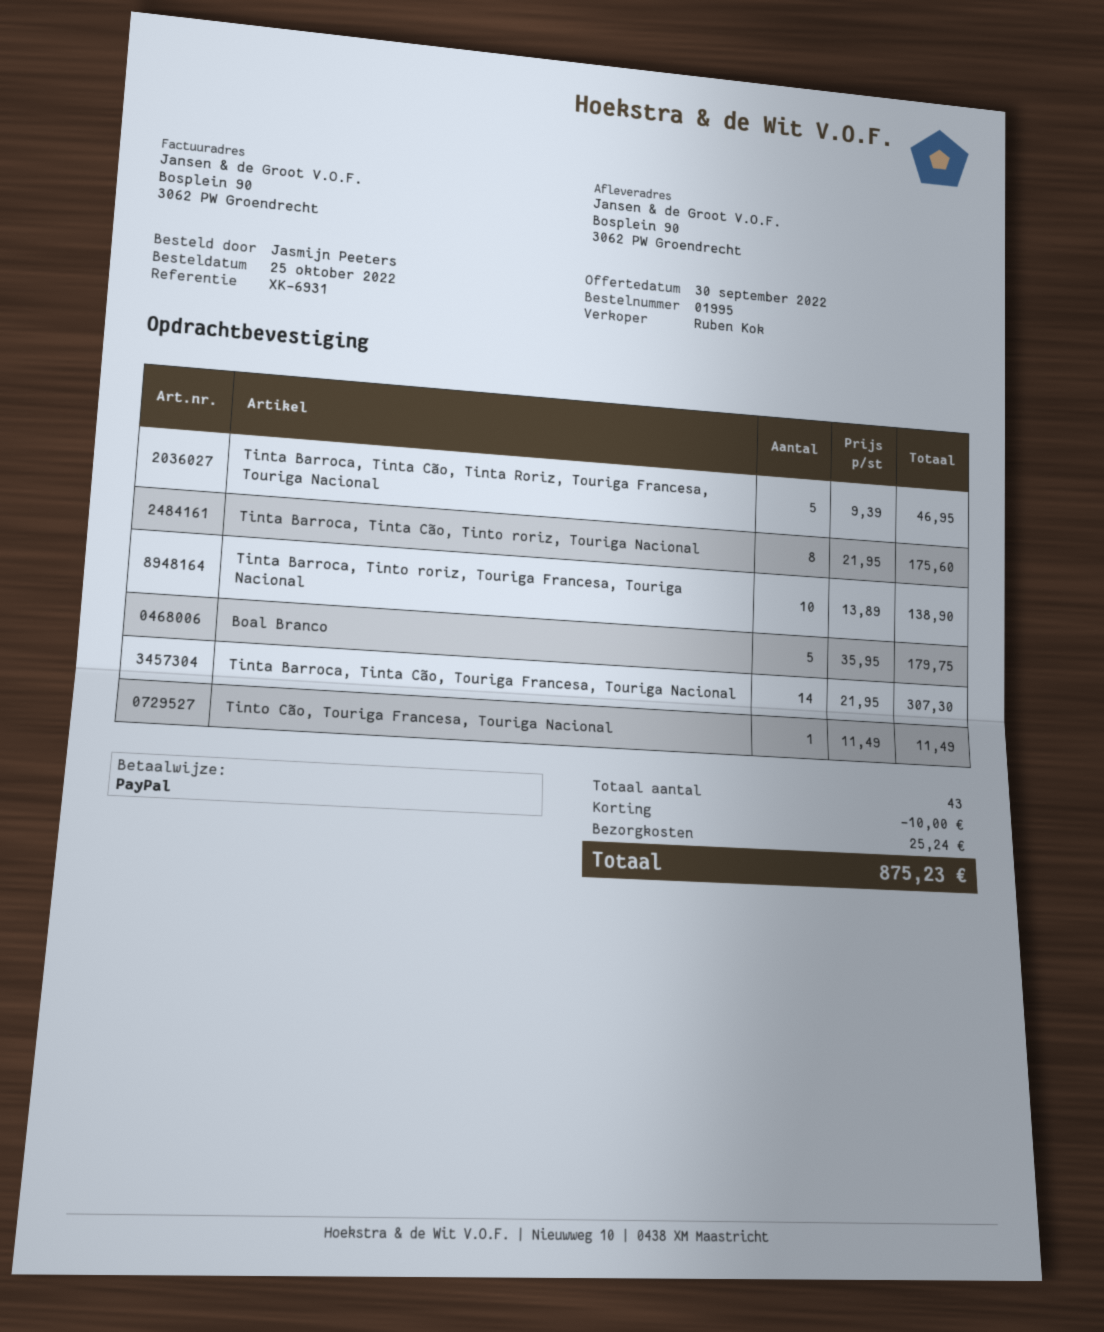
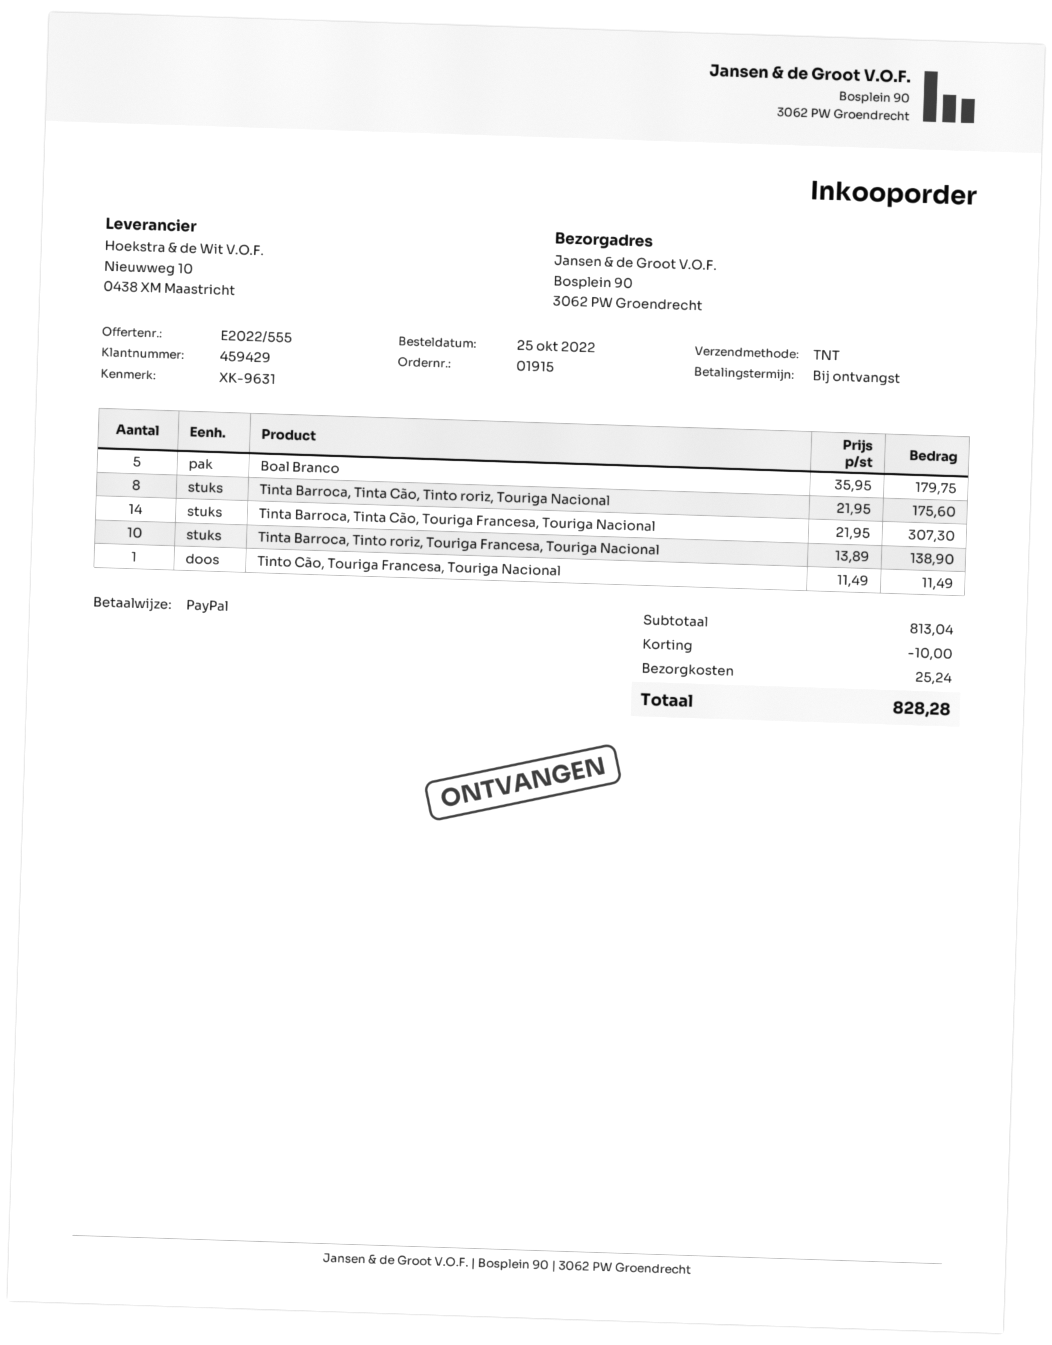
order number: 01995 -> 01915
reference: XK-6931 -> XK-9631
Tinta Barroca, Tinta Cão, Tinta Roriz, Touriga Francesa, Touriga Nacional: 5 x 9.39 = 46.95 -> none
total: 875.23 -> 828.28

